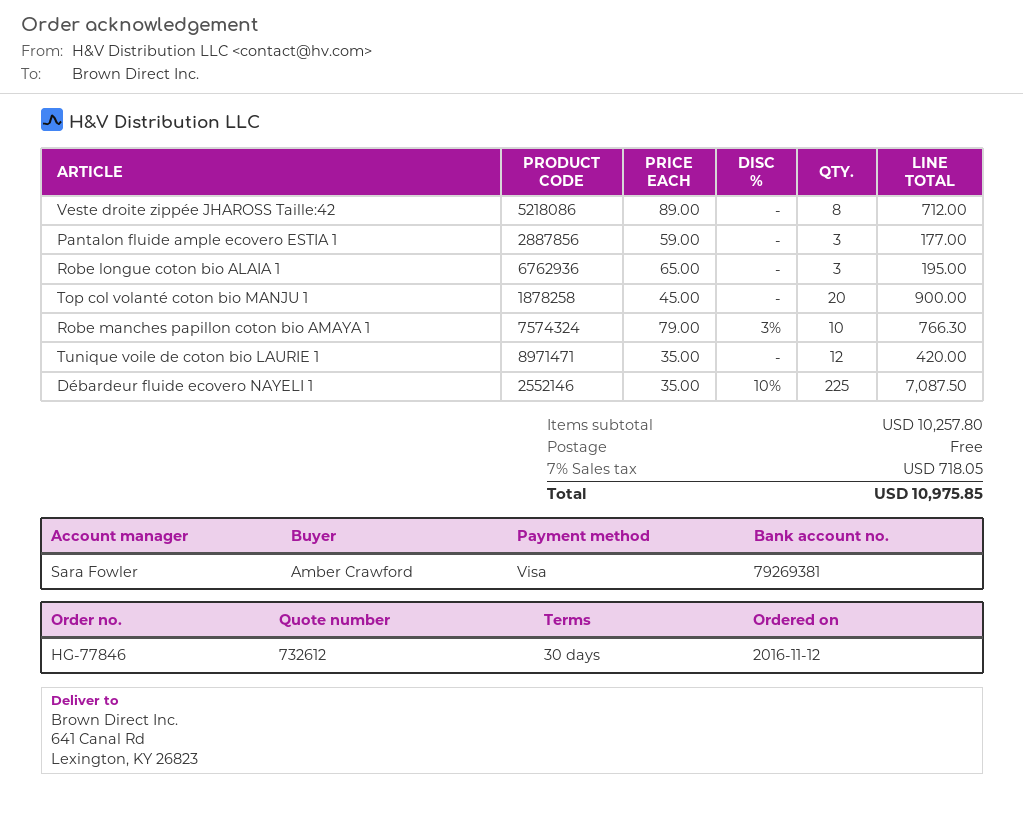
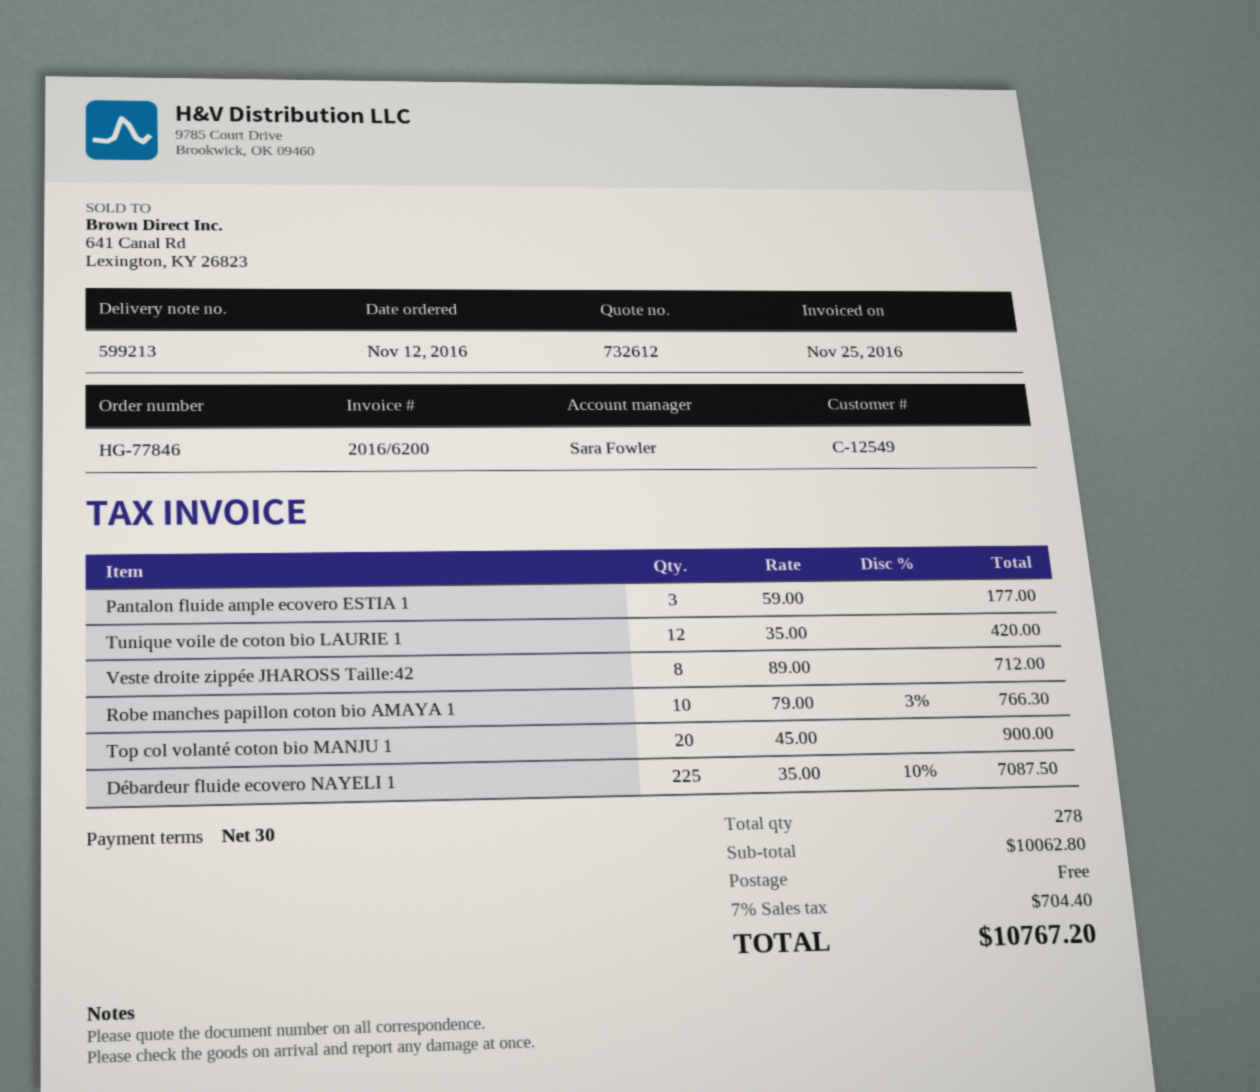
Robe longue coton bio ALAIA 1: 3 x 65.00 = 195.00 -> none
subtotal: 10257.80 -> 10062.80
tax: 7% = 718.05 -> 7% = 704.40
total: 10975.85 -> 10767.20

